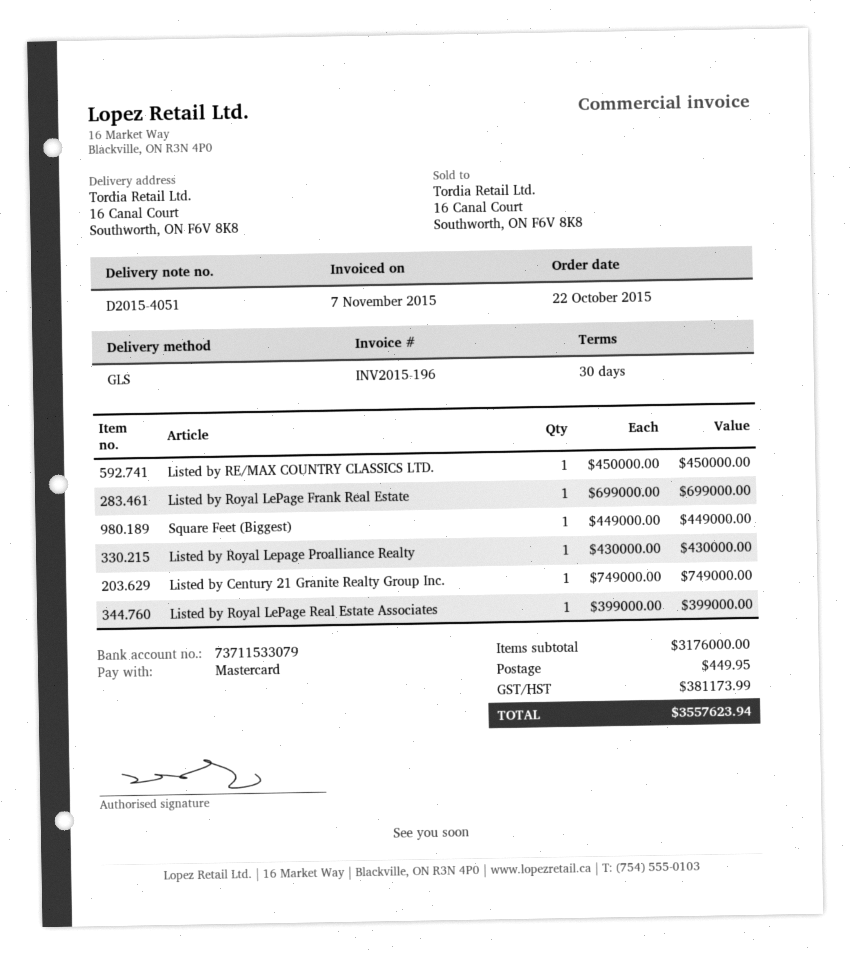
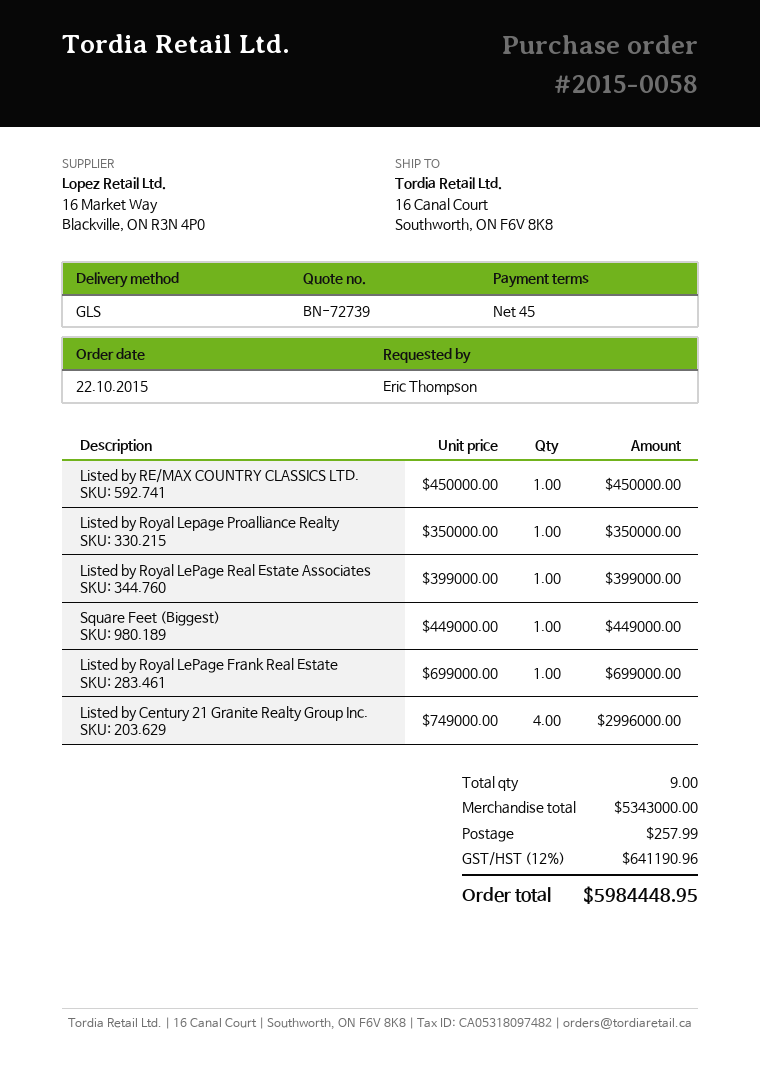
payment terms: 30 days -> 45 days
Listed by Royal Lepage Proalliance Realty: 1 x 430000.00 = 430000.00 -> 1 x 350000.00 = 350000.00
Listed by Century 21 Granite Realty Group Inc.: 1 x 749000.00 = 749000.00 -> 4 x 749000.00 = 2996000.00
subtotal: 3176000.00 -> 5343000.00
shipping: 449.95 -> 257.99
tax: 381173.99 -> 641190.96
total: 3557623.94 -> 5984448.95

